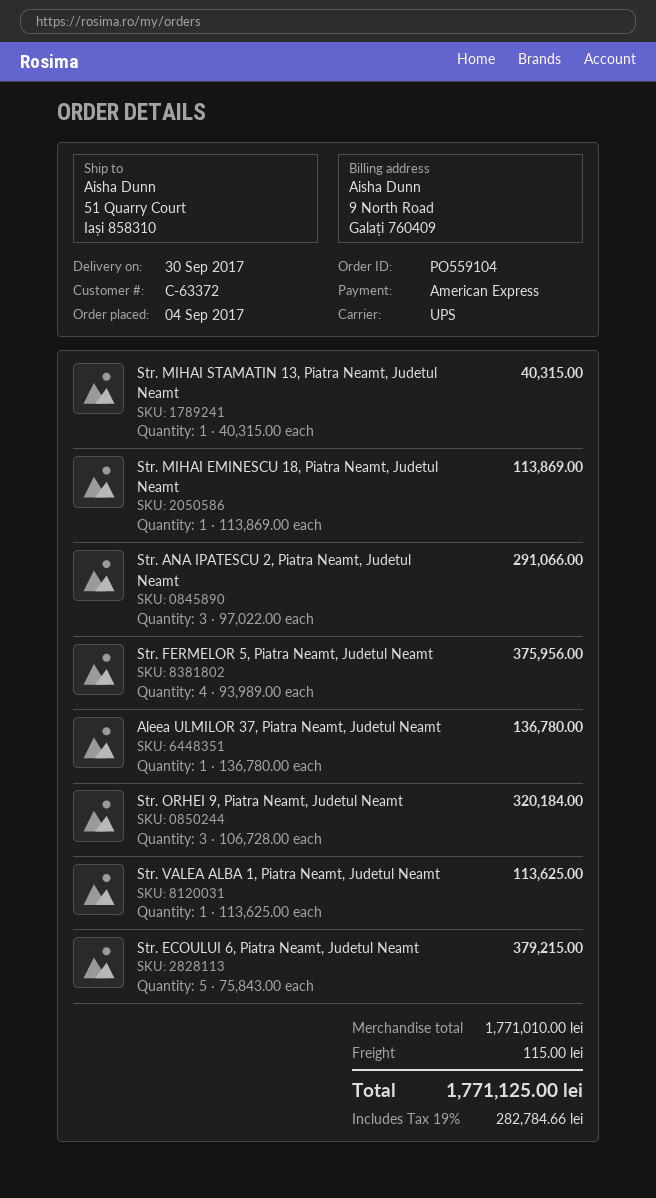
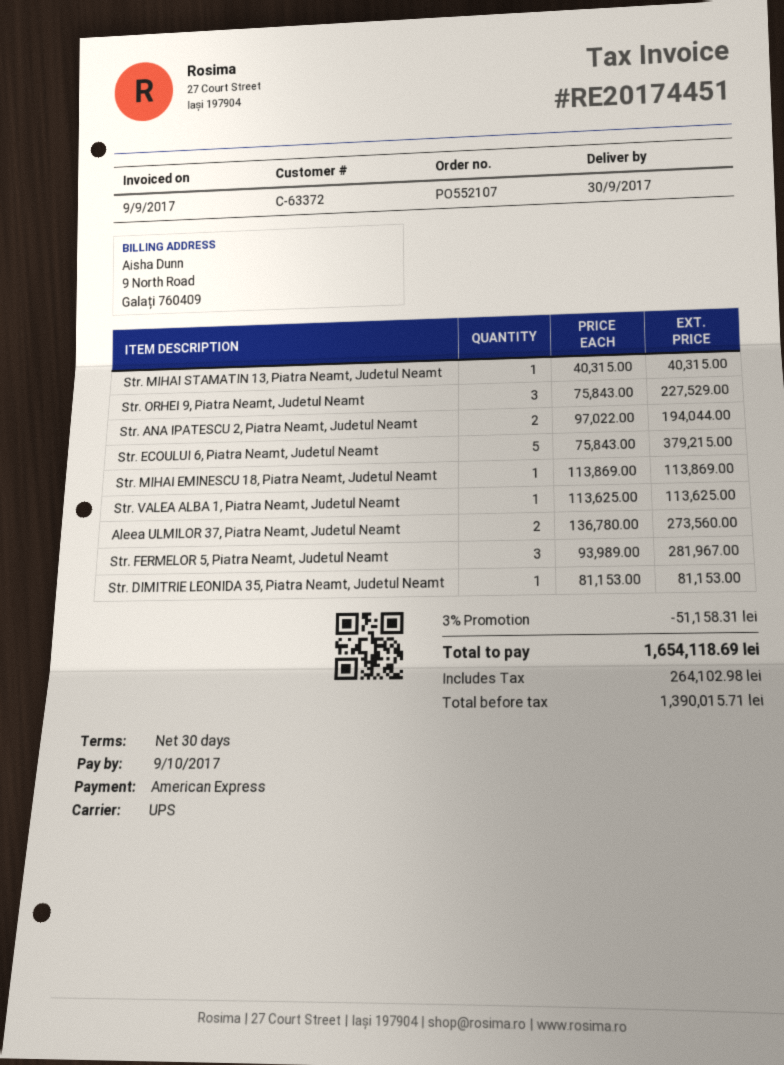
order number: PO559104 -> PO552107
Str. ANA IPATESCU 2, Piatra Neamt, Judetul Neamt: 3 x 97022.00 = 291066.00 -> 2 x 97022.00 = 194044.00
Str. FERMELOR 5, Piatra Neamt, Judetul Neamt: 4 x 93989.00 = 375956.00 -> 3 x 93989.00 = 281967.00
Aleea ULMILOR 37, Piatra Neamt, Judetul Neamt: 1 x 136780.00 = 136780.00 -> 2 x 136780.00 = 273560.00
Str. ORHEI 9, Piatra Neamt, Judetul Neamt: 3 x 106728.00 = 320184.00 -> 3 x 75843.00 = 227529.00
Str. DIMITRIE LEONIDA 35, Piatra Neamt, Judetul Neamt: none -> 1 x 81153.00 = 81153.00
discount: none -> 3% = 51158.31
shipping: 115.00 -> none
tax: 282784.66 -> 264102.98
total: 1771125.00 -> 1654118.69

